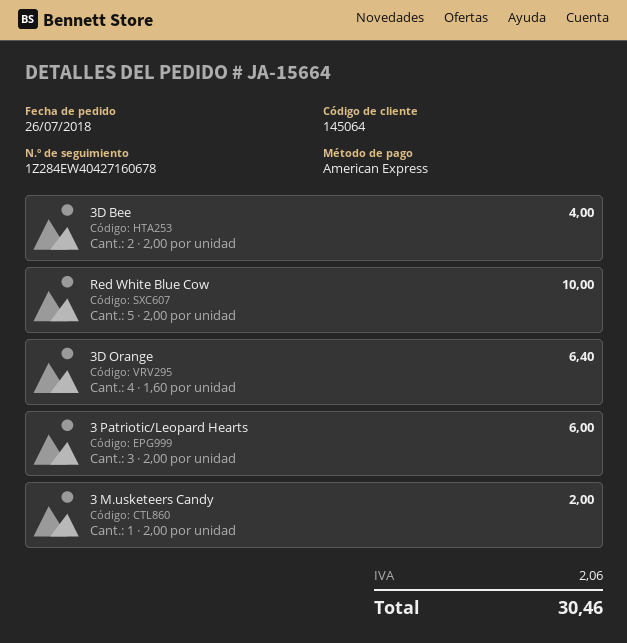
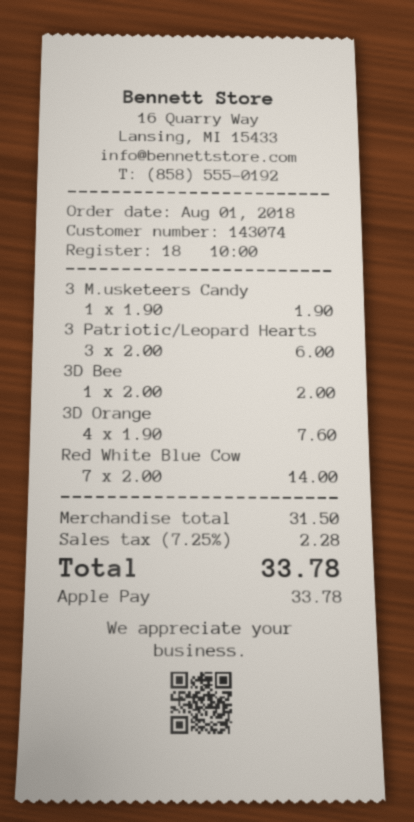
order date: 2018-07-26 -> 2018-08-01
customer number: 145064 -> 143074
payment method: American Express -> Apple Pay
3D Bee: 2 x 2.00 = 4.00 -> 1 x 2.00 = 2.00
Red White Blue Cow: 5 x 2.00 = 10.00 -> 7 x 2.00 = 14.00
3D Orange: 4 x 1.60 = 6.40 -> 4 x 1.90 = 7.60
3 M.usketeers Candy: 1 x 2.00 = 2.00 -> 1 x 1.90 = 1.90
tax: 2.06 -> 2.28
total: 30.46 -> 33.78

